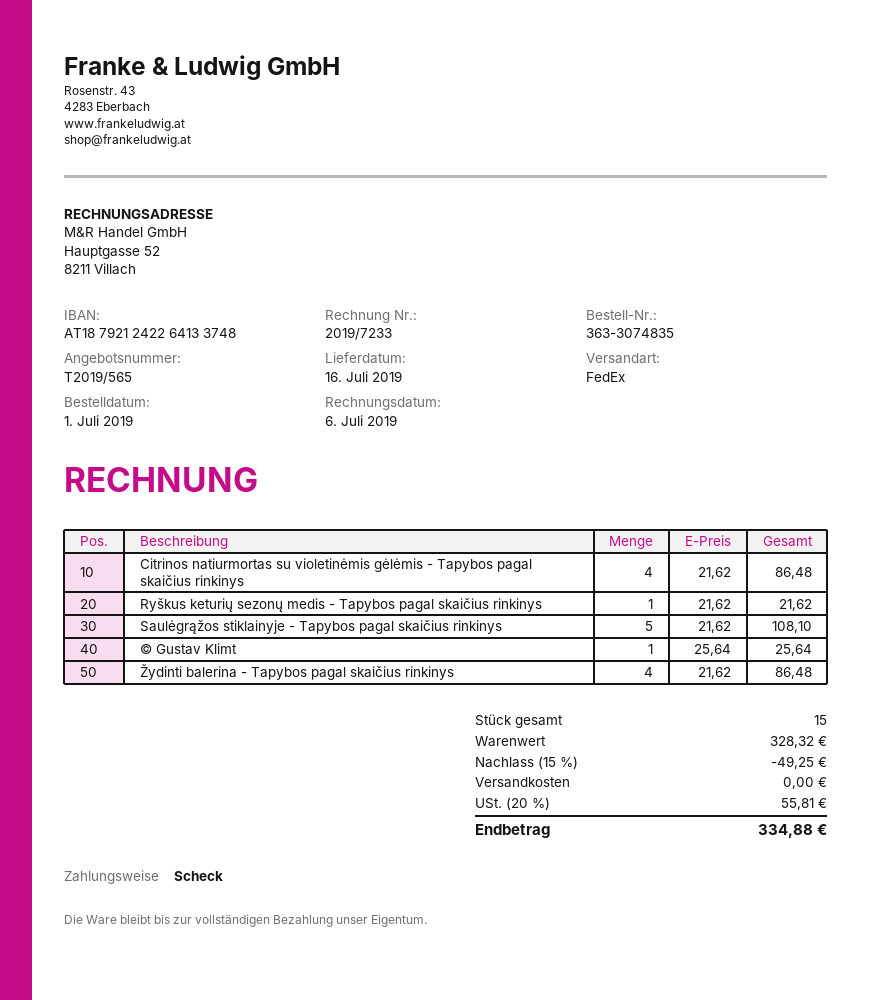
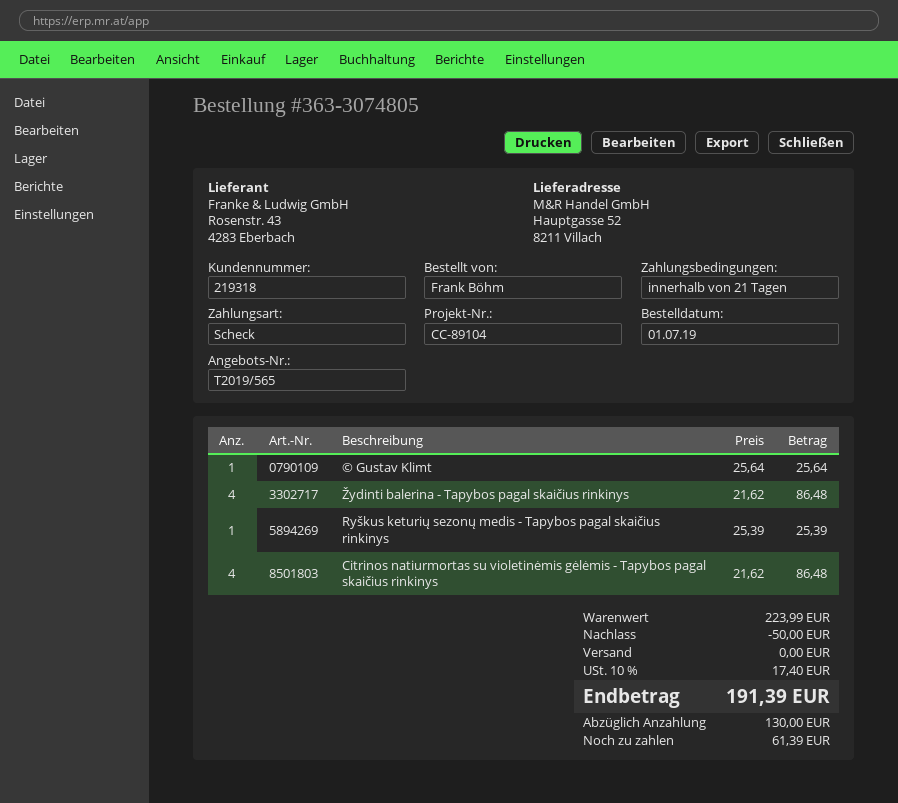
order number: 363-3074835 -> 363-3074805
Ryškus keturių sezonų medis - Tapybos pagal skaičius rinkinys: 1 x 21.62 = 21.62 -> 1 x 25.39 = 25.39
Saulėgrąžos stiklainyje - Tapybos pagal skaičius rinkinys: 5 x 21.62 = 108.10 -> none
subtotal: 328.32 -> 223.99
discount: 49.25 -> 50.00
tax: 20% = 55.81 -> 10% = 17.40
total: 334.88 -> 191.39

